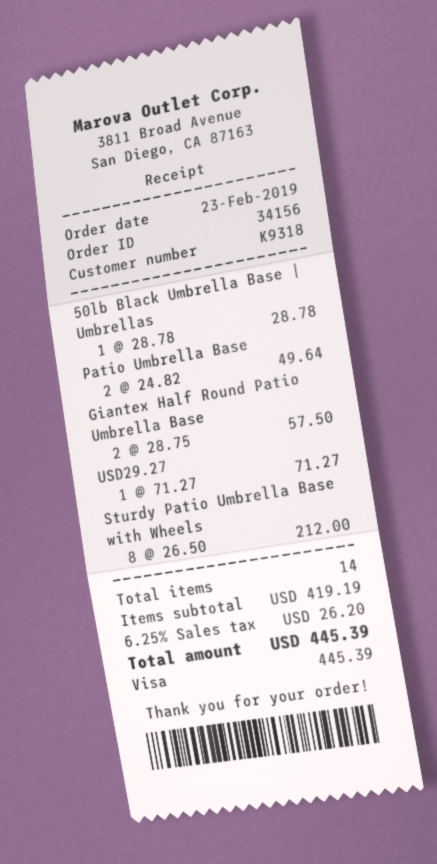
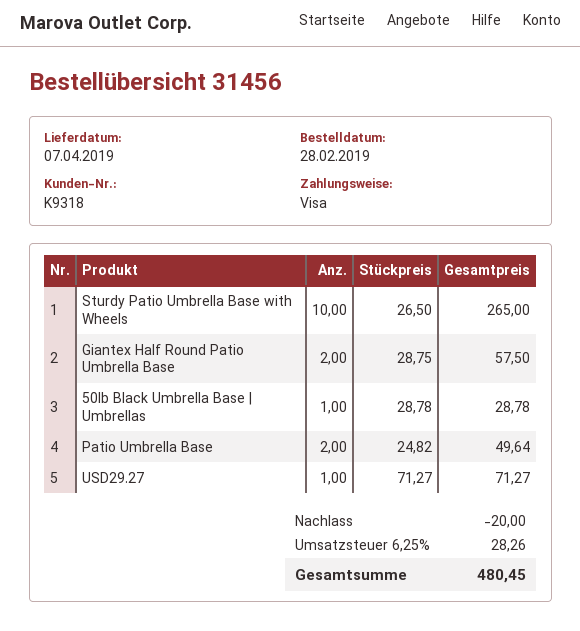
order number: 34156 -> 31456
order date: 2019-02-23 -> 2019-02-28
Sturdy Patio Umbrella Base with Wheels: 8 x 26.50 = 212.00 -> 10 x 26.50 = 265.00
discount: none -> 20.00
tax: 6.25% = 26.20 -> 6.25% = 28.26
total: 445.39 -> 480.45

